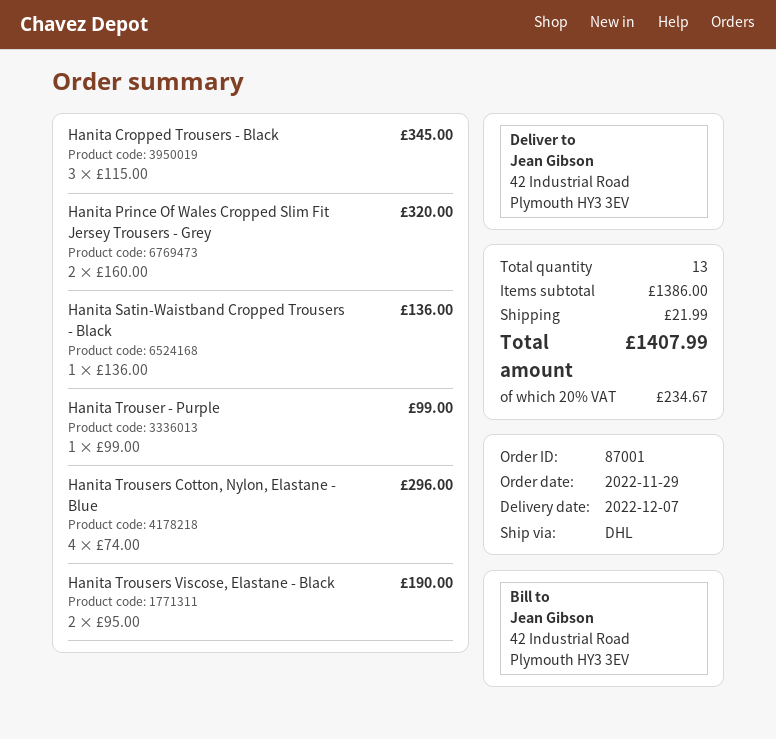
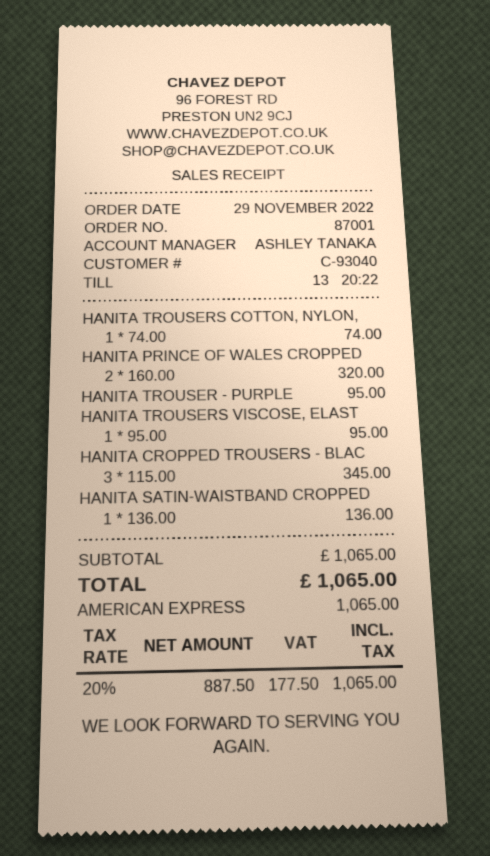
Hanita Trouser - Purple: 1 x 99.00 = 99.00 -> 1 x 95.00 = 95.00
Hanita Trousers Cotton, Nylon, Elastane - Blue: 4 x 74.00 = 296.00 -> 1 x 74.00 = 74.00
Hanita Trousers Viscose, Elastane - Black: 2 x 95.00 = 190.00 -> 1 x 95.00 = 95.00
subtotal: 1386.00 -> 1065.00
shipping: 21.99 -> none
tax: 20% = 234.67 -> 20% = 177.50
total: 1407.99 -> 1065.00

